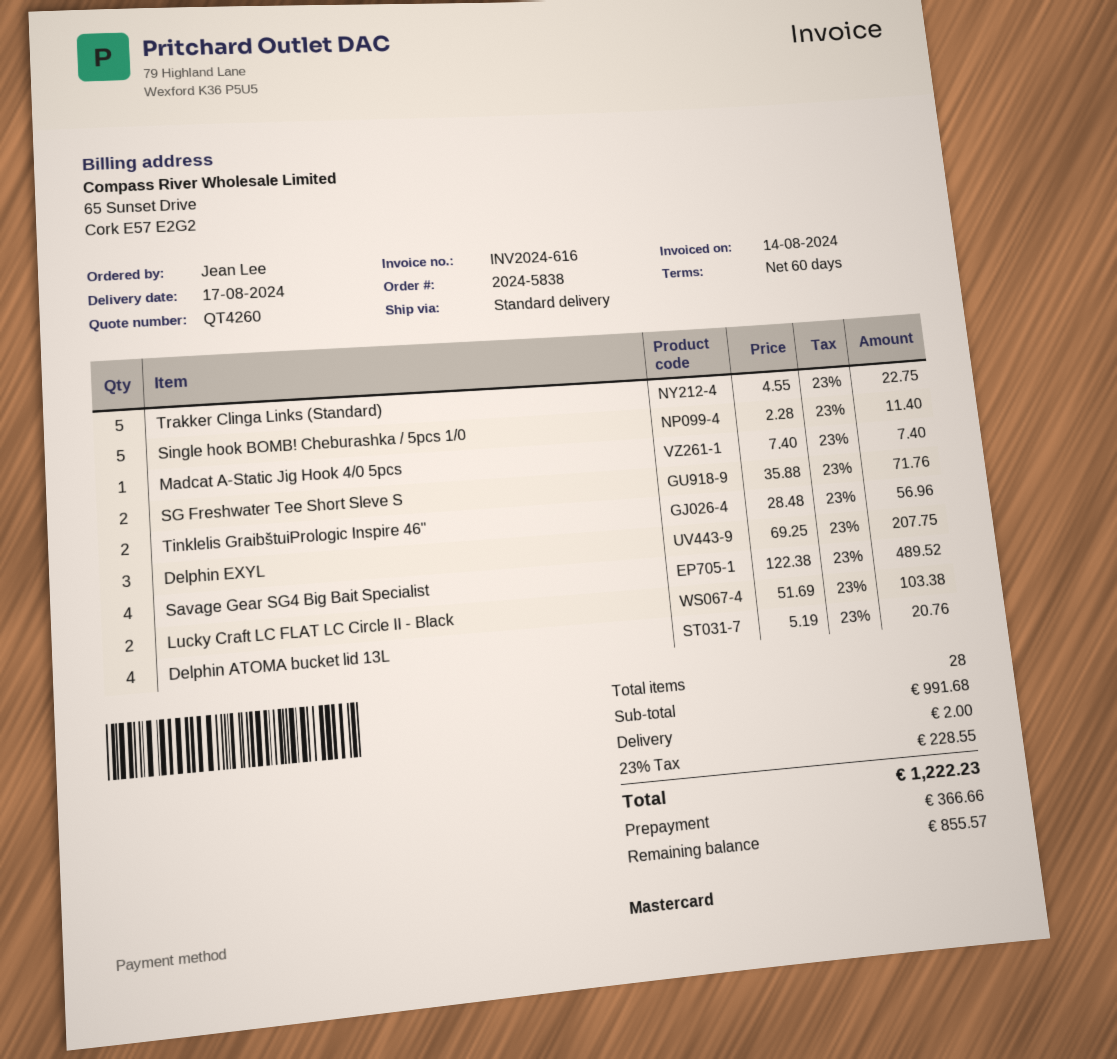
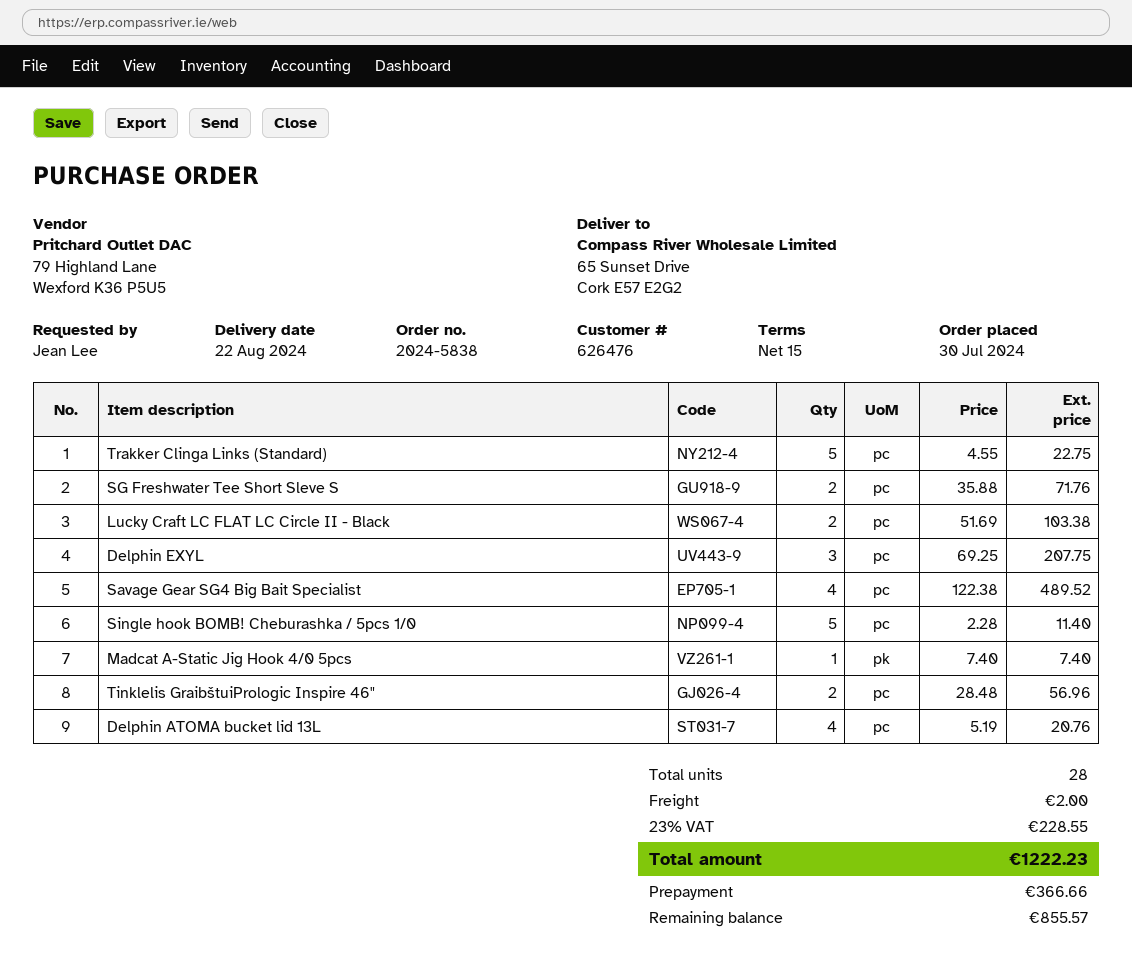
delivery date: 2024-08-17 -> 2024-08-22
payment terms: 60 days -> 15 days

